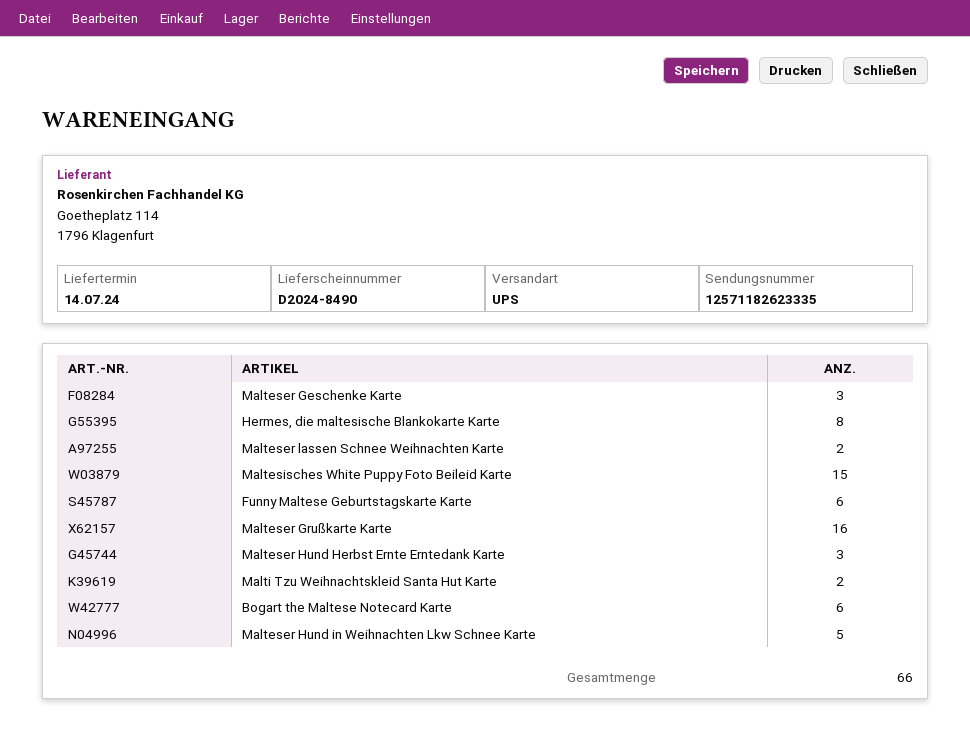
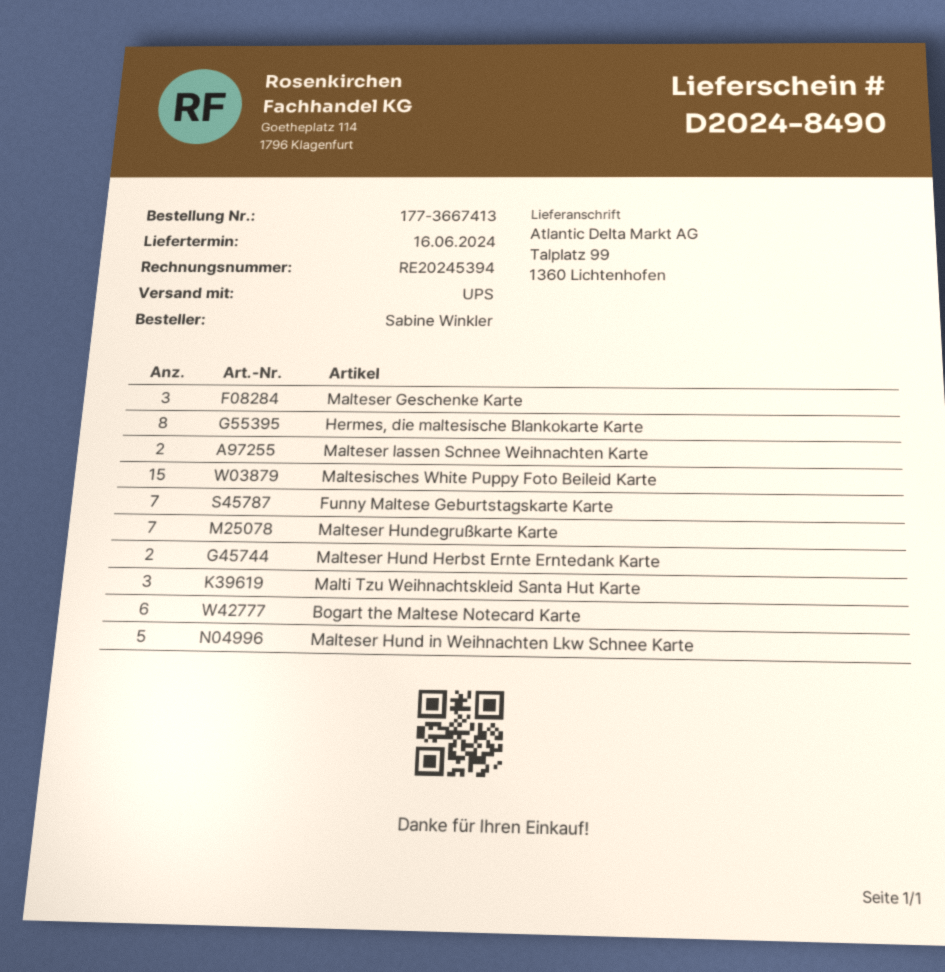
delivery date: 2024-07-14 -> 2024-06-16
Funny Maltese Geburtstagskarte Karte: 6 -> 7
Malteser Grußkarte Karte: 16 -> none
Malteser Hund Herbst Ernte Erntedank Karte: 3 -> 2
Malti Tzu Weihnachtskleid Santa Hut Karte: 2 -> 3
Malteser Hundegrußkarte Karte: none -> 7

